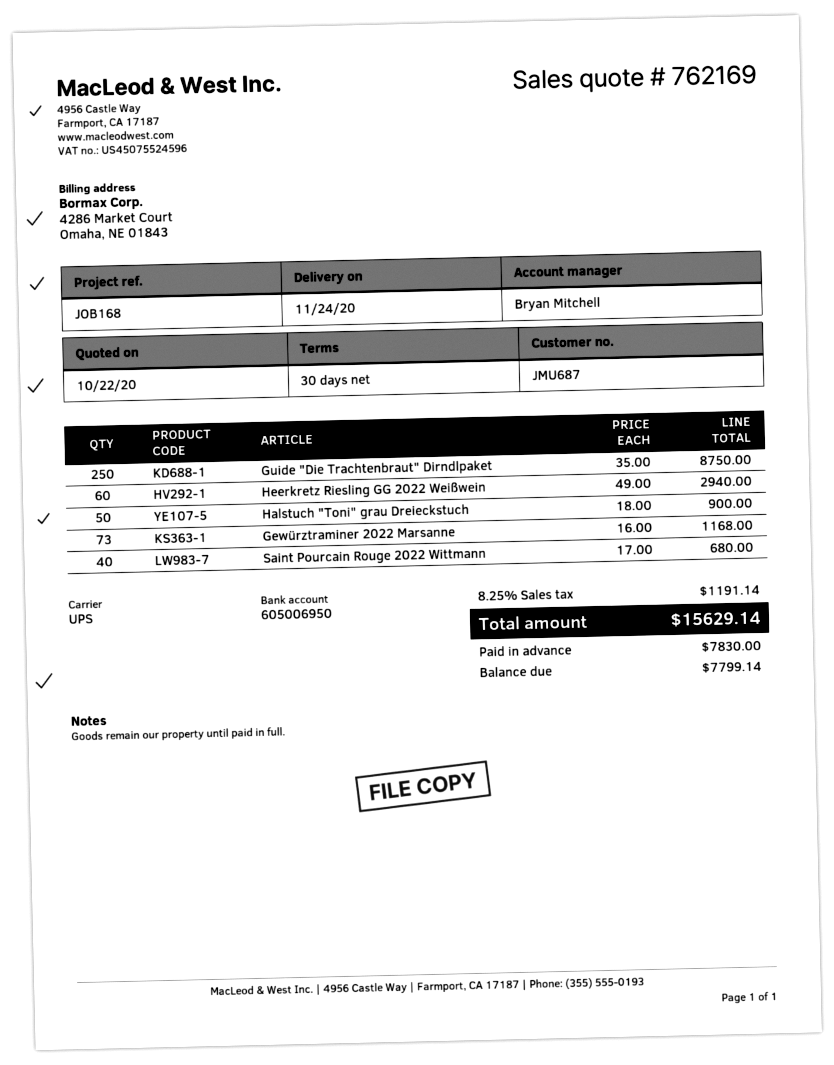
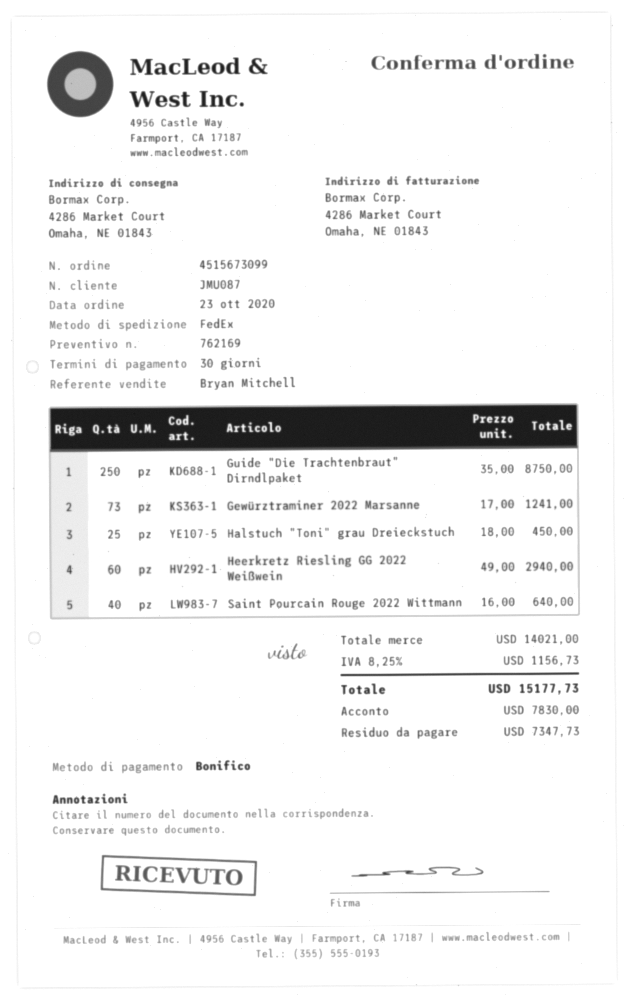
customer number: JMU687 -> JMU087
shipping method: UPS -> FedEx
Halstuch "Toni" grau Dreieckstuch: 50 x 18.00 = 900.00 -> 25 x 18.00 = 450.00
Gewürztraminer 2022 Marsanne: 73 x 16.00 = 1168.00 -> 73 x 17.00 = 1241.00
Saint Pourcain Rouge 2022 Wittmann: 40 x 17.00 = 680.00 -> 40 x 16.00 = 640.00
tax: 8.25% = 1191.14 -> 8.25% = 1156.73
total: 15629.14 -> 15177.73
balance: 7799.14 -> 7347.73

